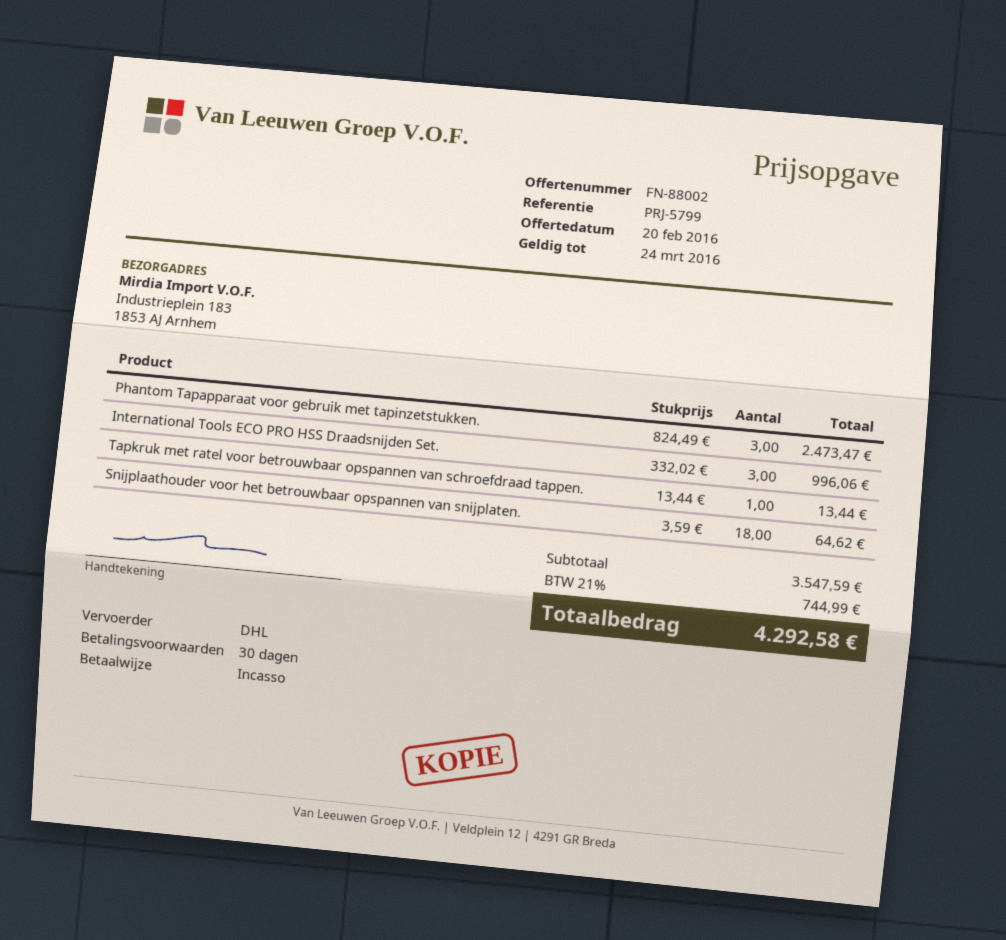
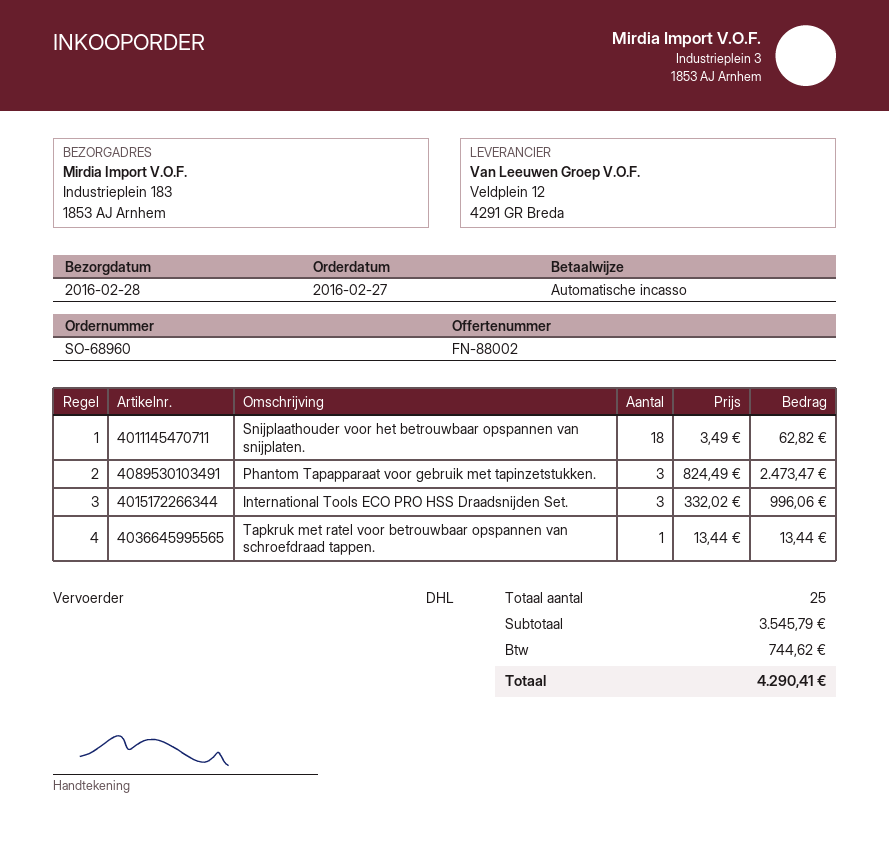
Snijplaathouder voor het betrouwbaar opspannen van snijplaten.: 18 x 3.59 = 64.62 -> 18 x 3.49 = 62.82
subtotal: 3547.59 -> 3545.79
tax: 744.99 -> 744.62
total: 4292.58 -> 4290.41

